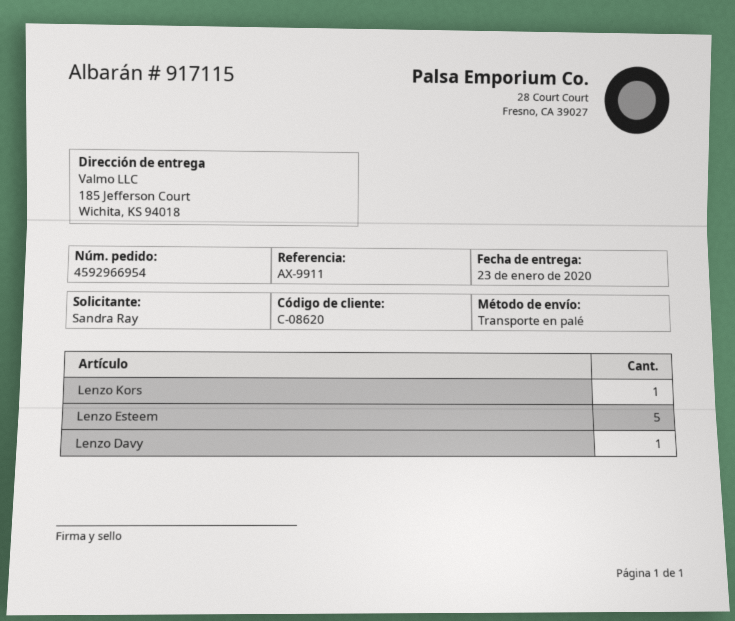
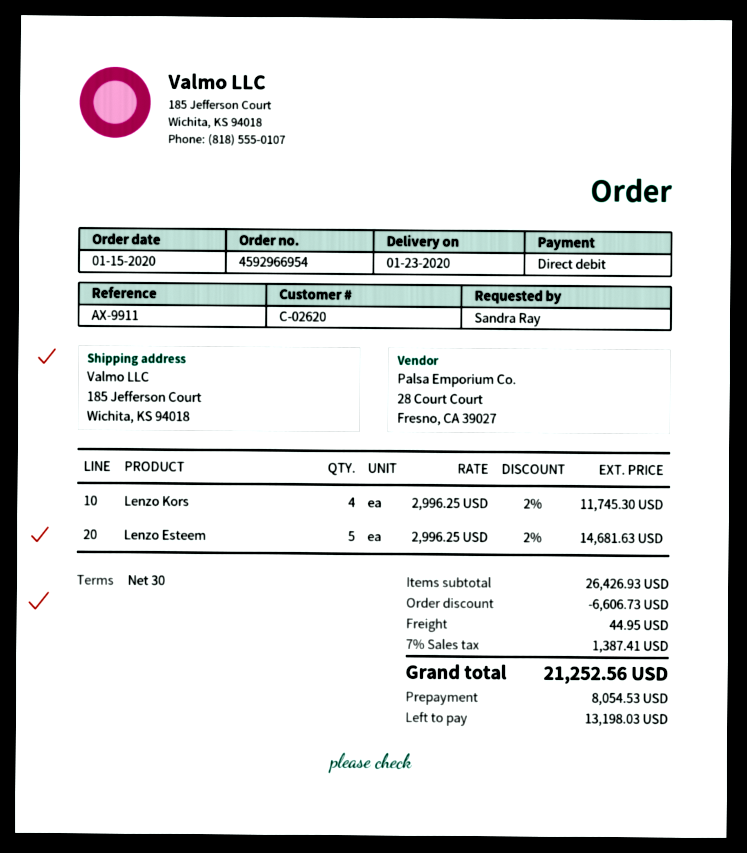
customer number: C-08620 -> C-02620
Lenzo Kors: 1 -> 4
Lenzo Davy: 1 -> none

